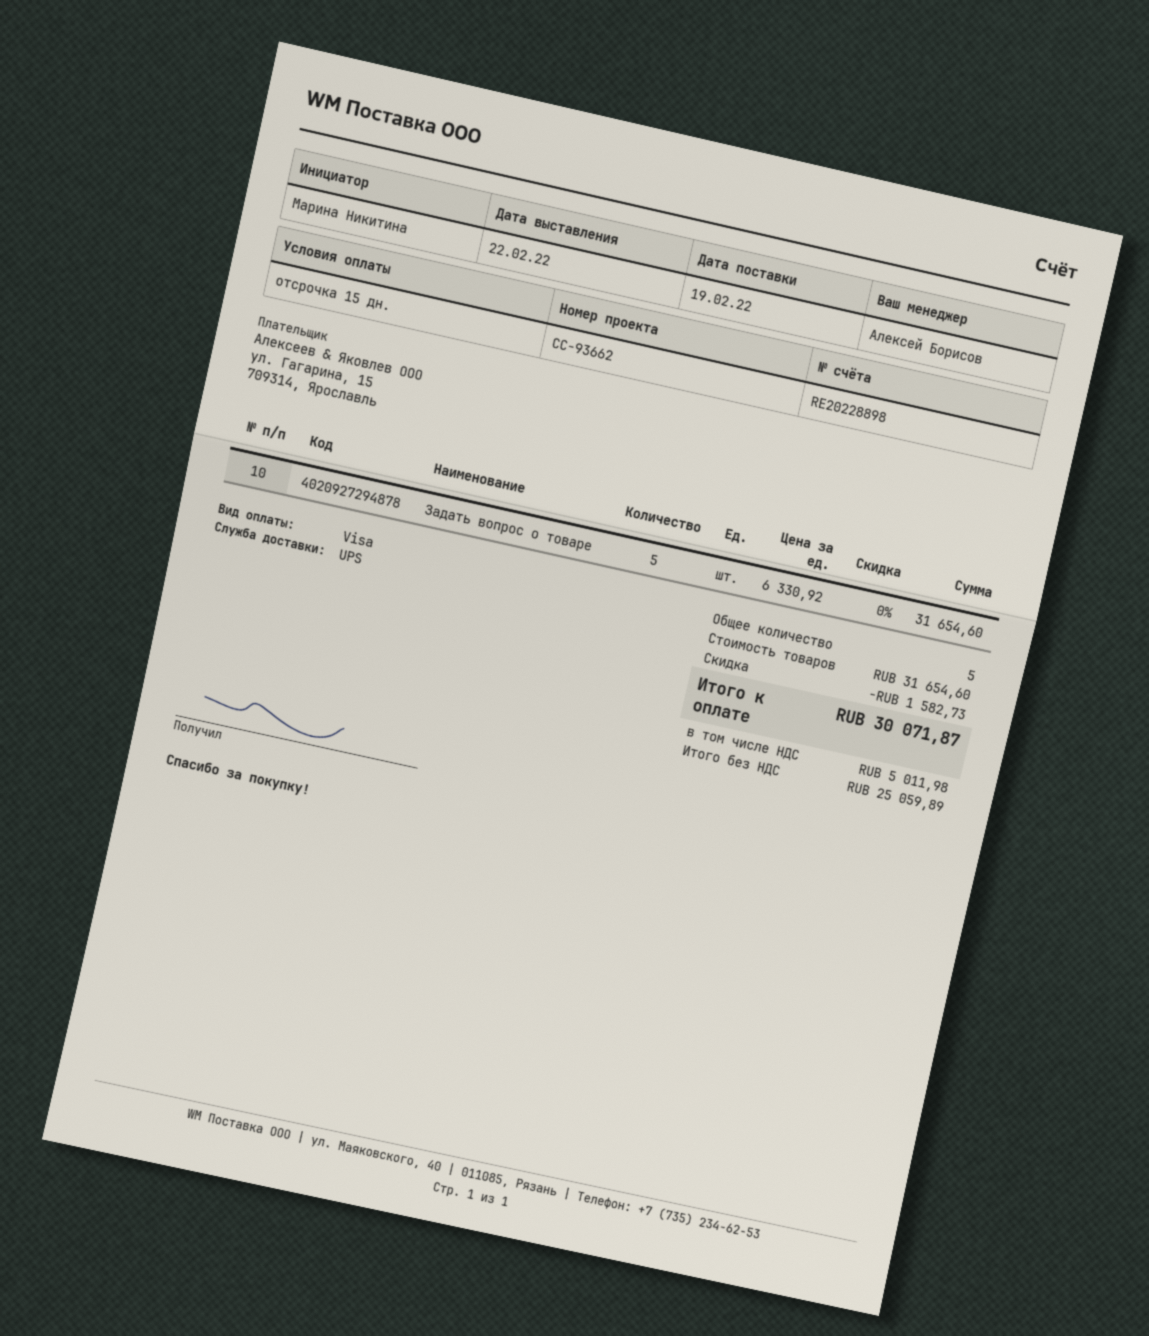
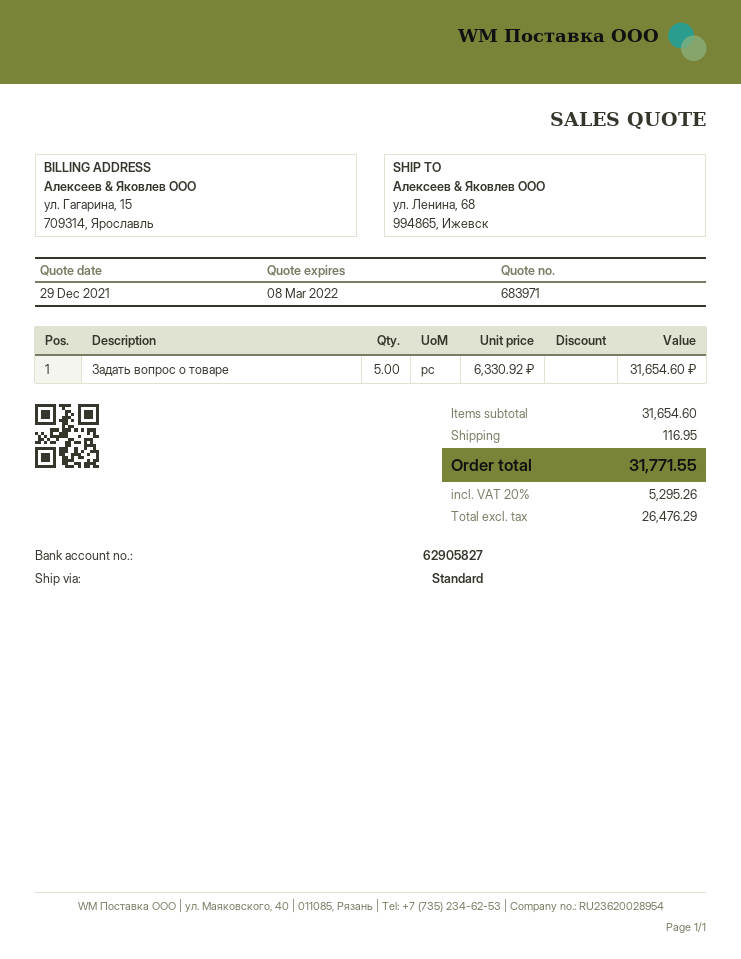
shipping method: UPS -> standard
discount: 1582.73 -> none
shipping: none -> 116.95
net: 25059.89 -> 26476.29
tax: 5011.98 -> 5295.26
total: 30071.87 -> 31771.55

